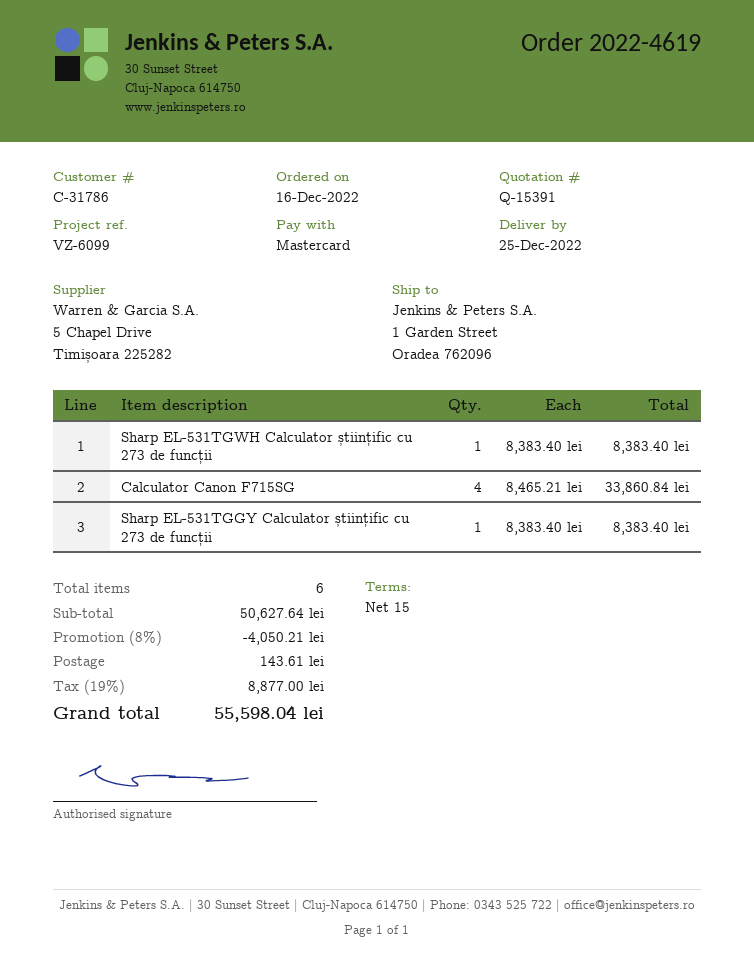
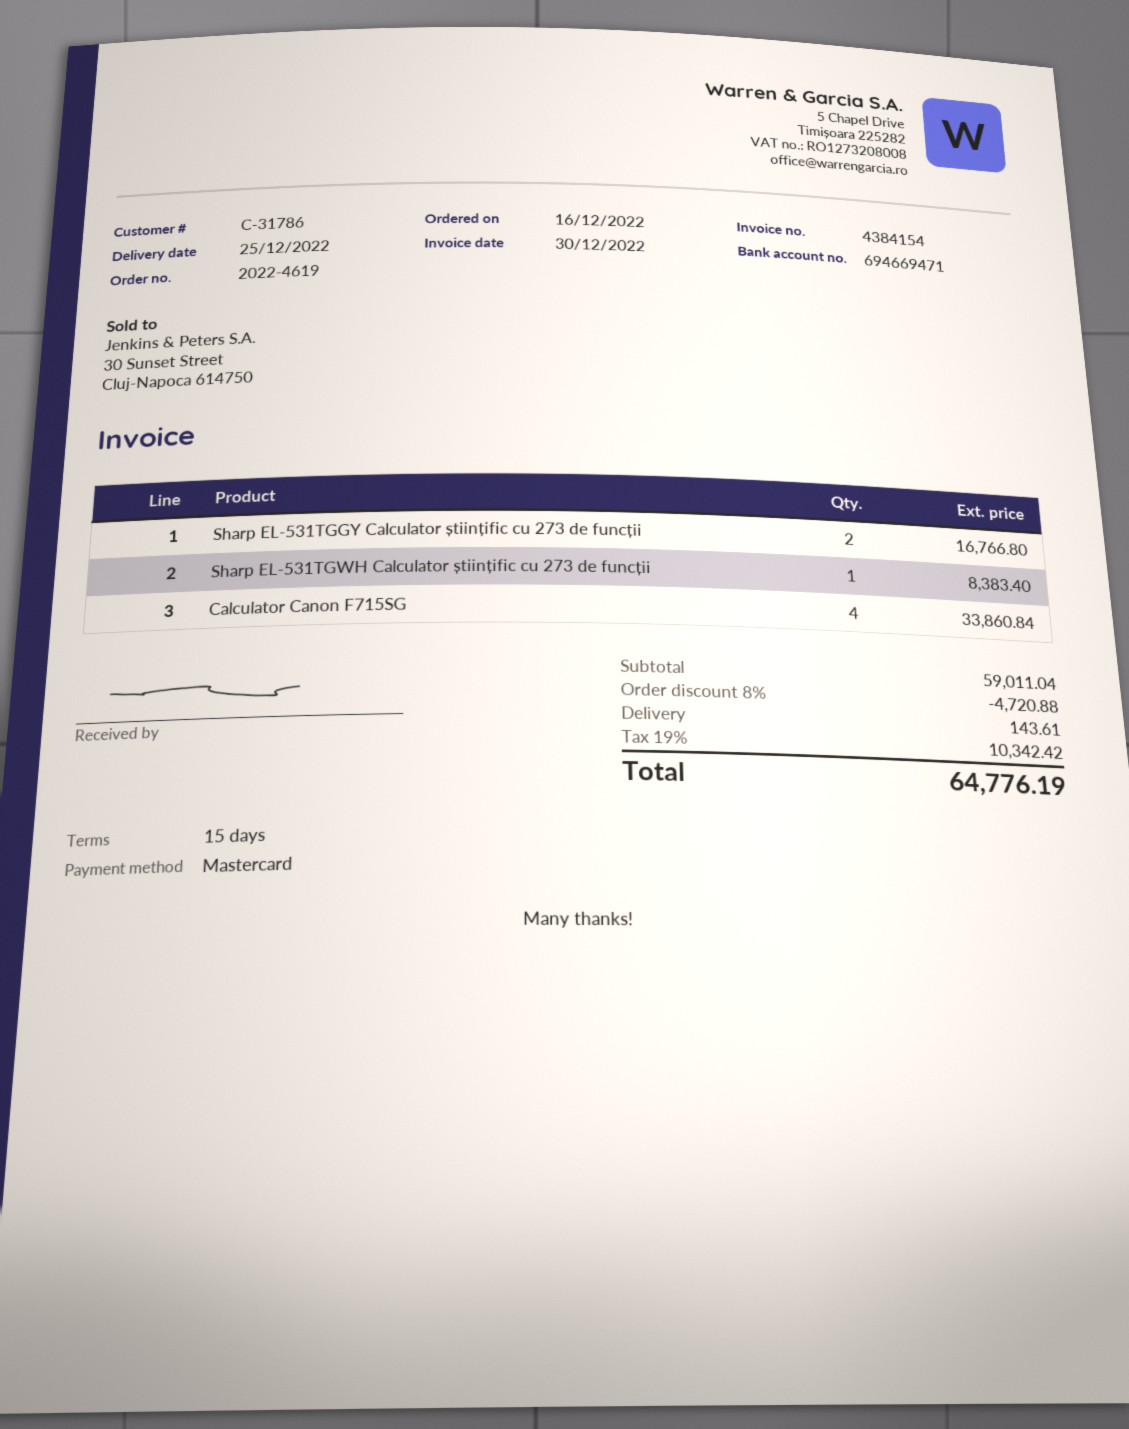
Sharp EL-531TGGY Calculator științific cu 273 de funcții: 1 for 8383.40 -> 2 for 16766.80
subtotal: 50627.64 -> 59011.04
discount: 8% = 4050.21 -> 8% = 4720.88
tax: 19% = 8877.00 -> 19% = 10342.42
total: 55598.04 -> 64776.19

